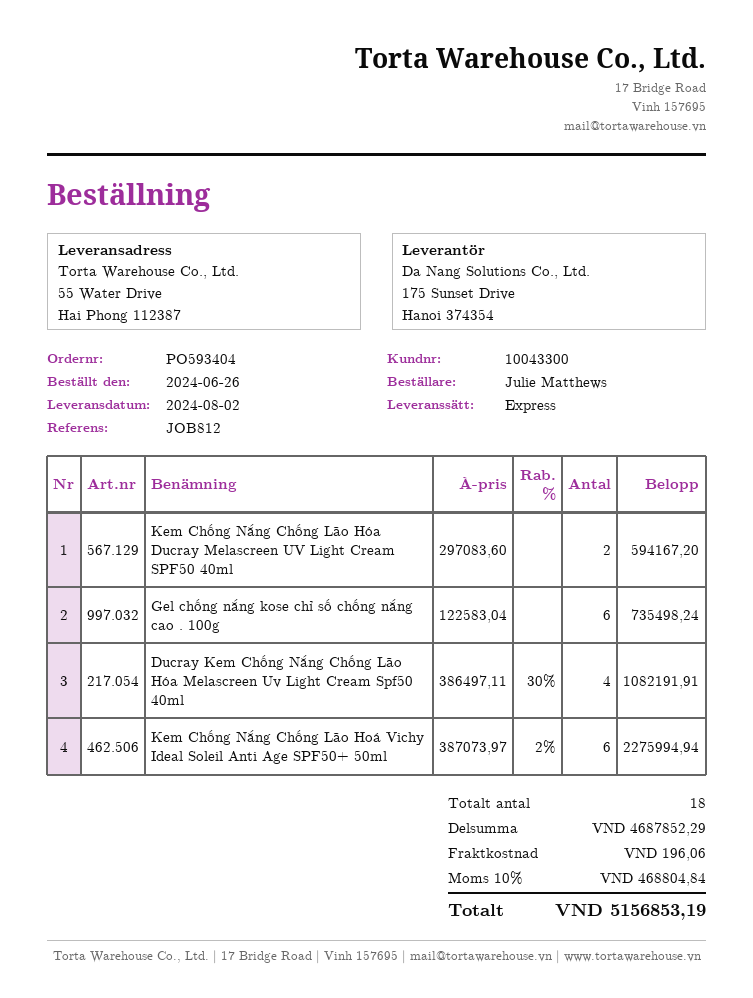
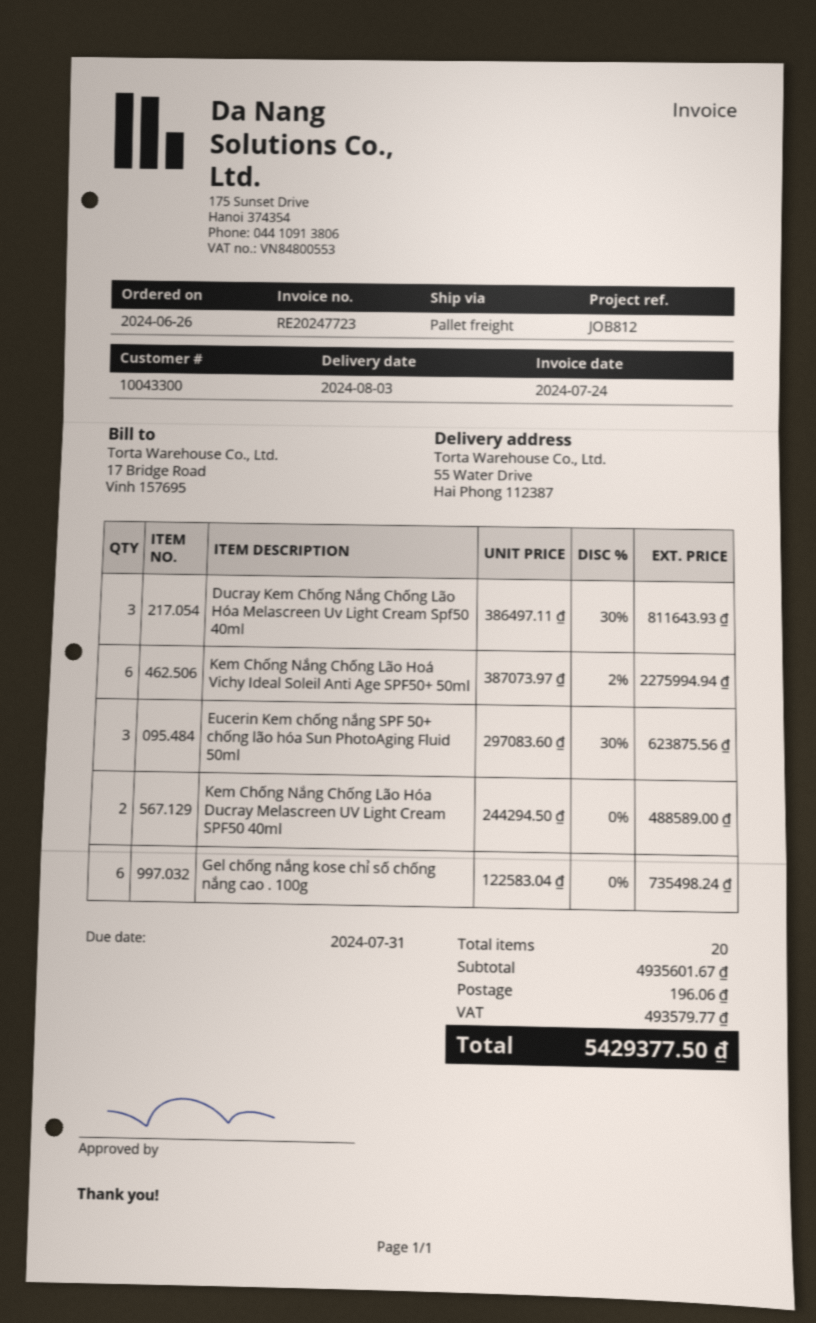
delivery date: 2024-08-02 -> 2024-08-03
shipping method: express -> pallet freight
Kem Chống Nắng Chống Lão Hóa Ducray Melascreen UV Light Cream SPF50 40ml: 2 x 297083.60 = 594167.20 -> 2 x 244294.50 = 488589.00
Ducray Kem Chống Nắng Chống Lão Hóa Melascreen Uv Light Cream Spf50 40ml: 4 x 386497.11 - 30% = 1082191.91 -> 3 x 386497.11 - 30% = 811643.93
Eucerin Kem chống nắng SPF 50+ chống lão hóa Sun PhotoAging Fluid 50ml: none -> 3 x 297083.60 - 30% = 623875.56
total quantity: 18 -> 20
subtotal: 4687852.29 -> 4935601.67
tax: 468804.84 -> 493579.77
total: 5156853.19 -> 5429377.50

